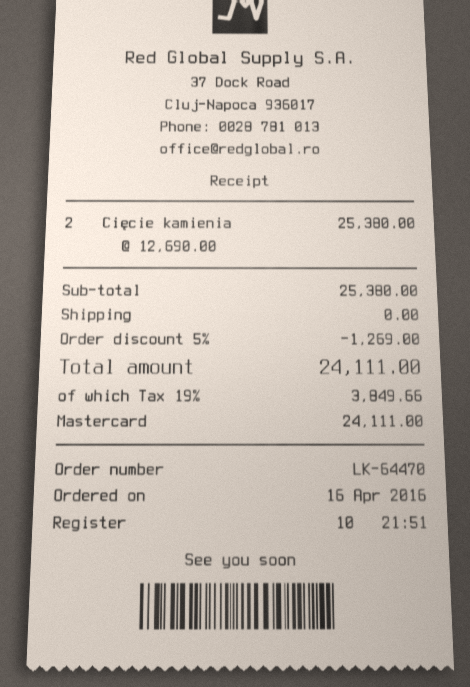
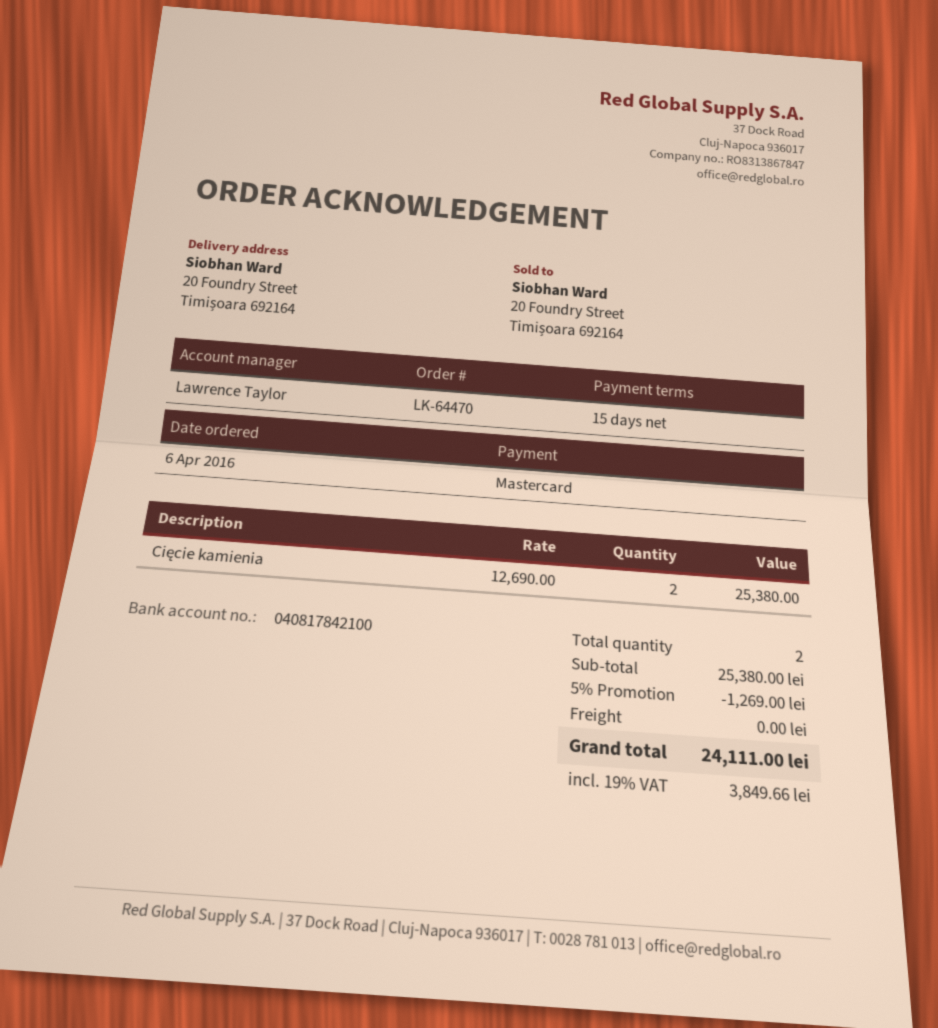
order date: 2016-04-16 -> 2016-04-06

